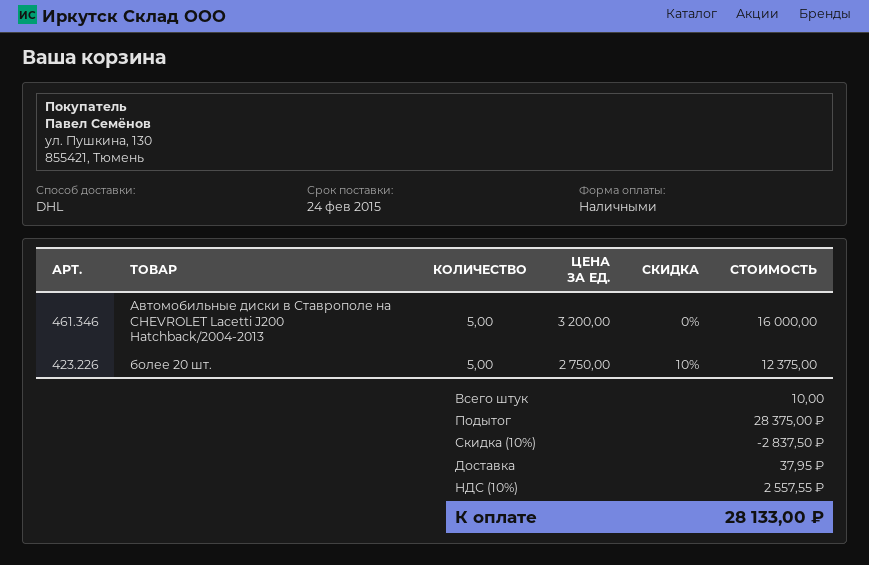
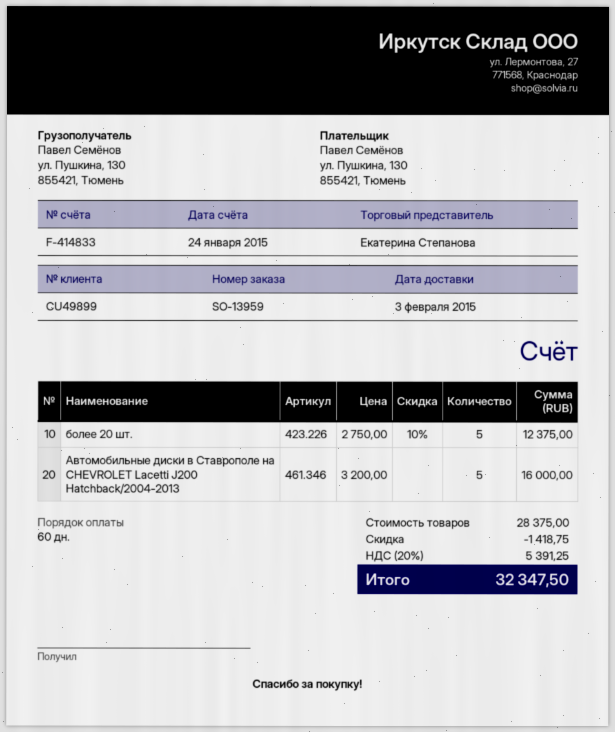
delivery date: 2015-02-24 -> 2015-02-03
discount: 2837.50 -> 1418.75
shipping: 37.95 -> none
tax: 10% = 2557.55 -> 20% = 5391.25
total: 28133.00 -> 32347.50

